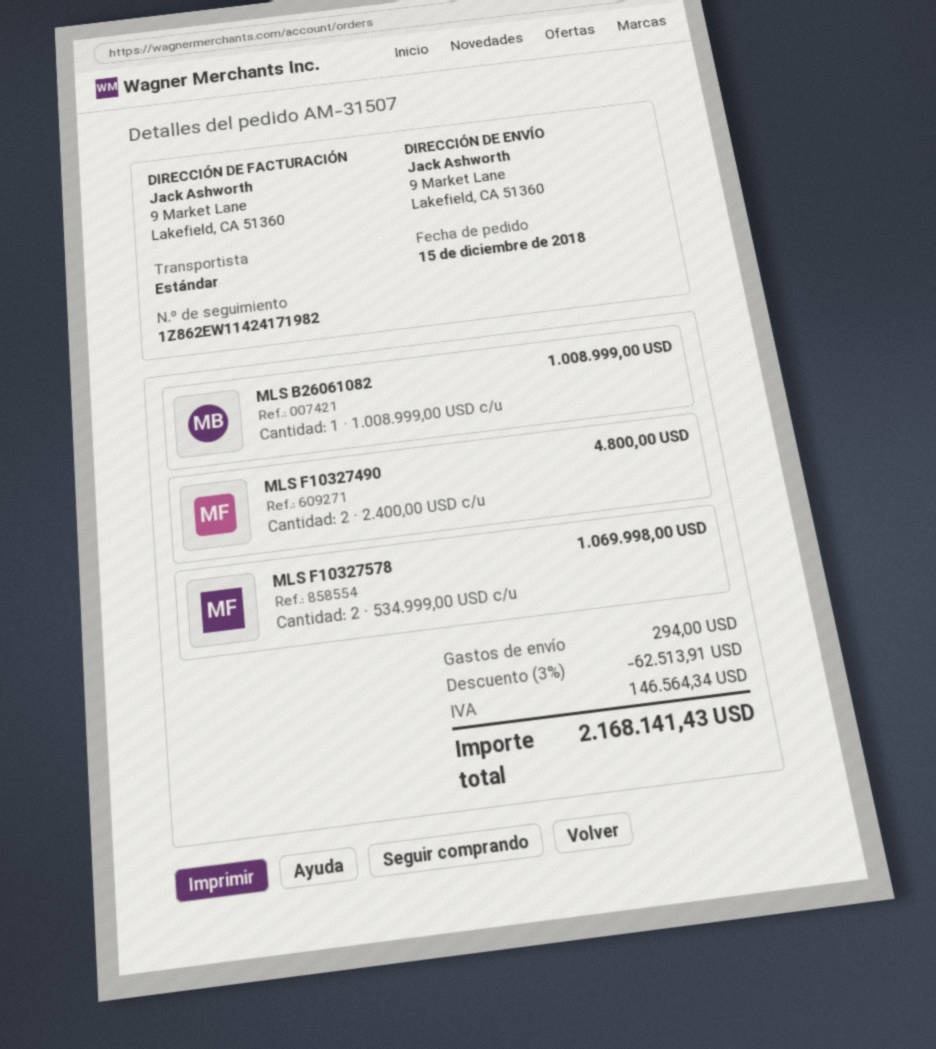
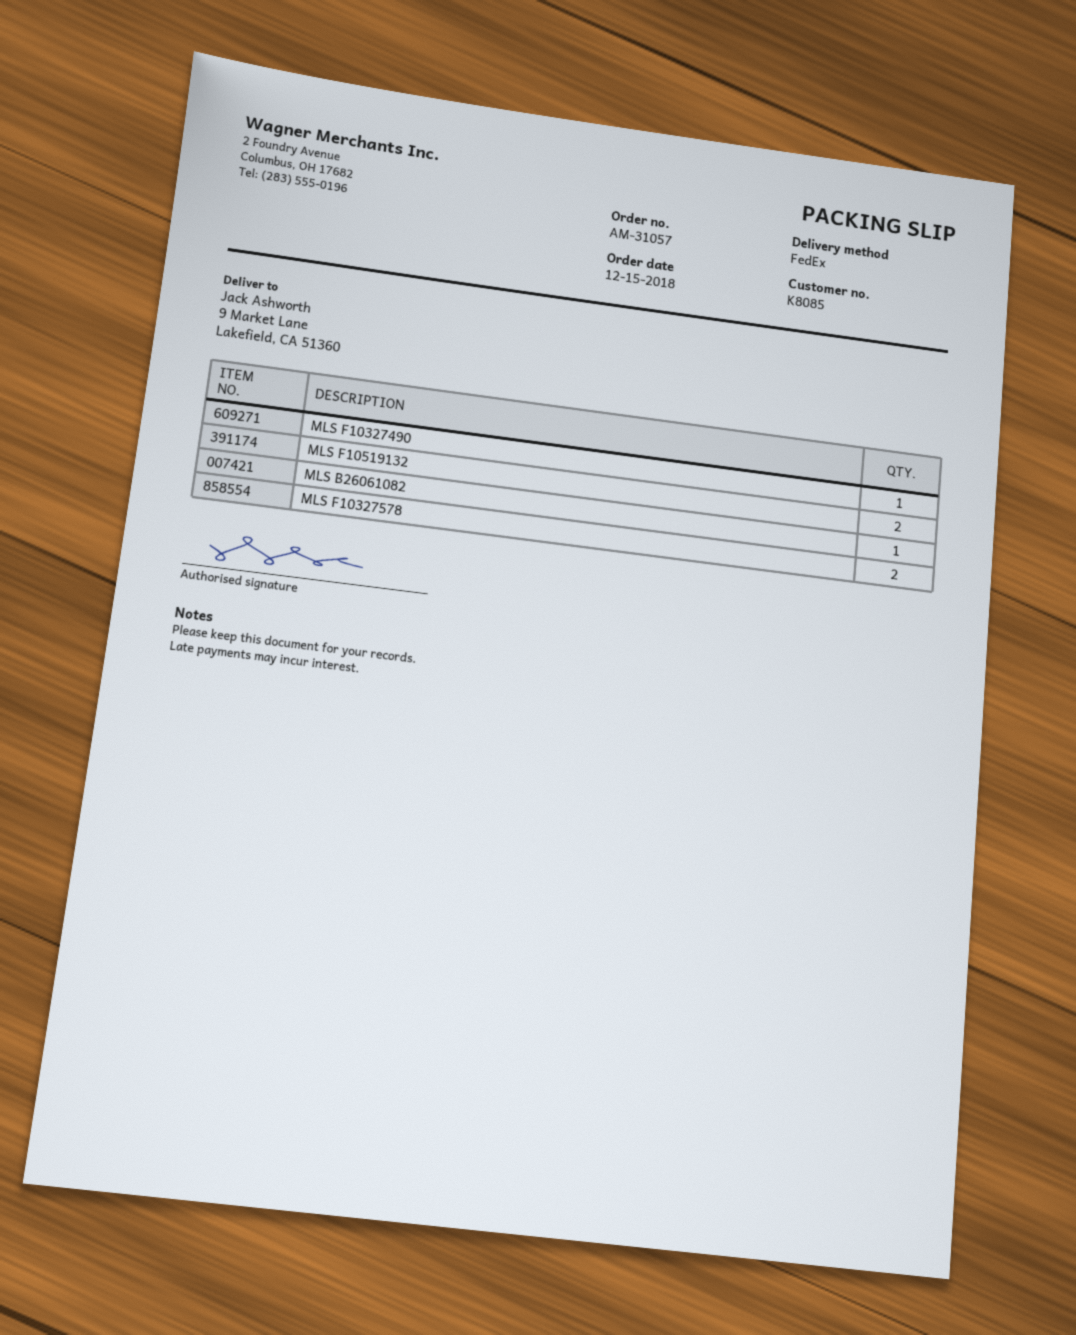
order number: AM-31507 -> AM-31057
shipping method: standard -> FedEx
MLS F10327490: 2 -> 1
MLS F10519132: none -> 2

